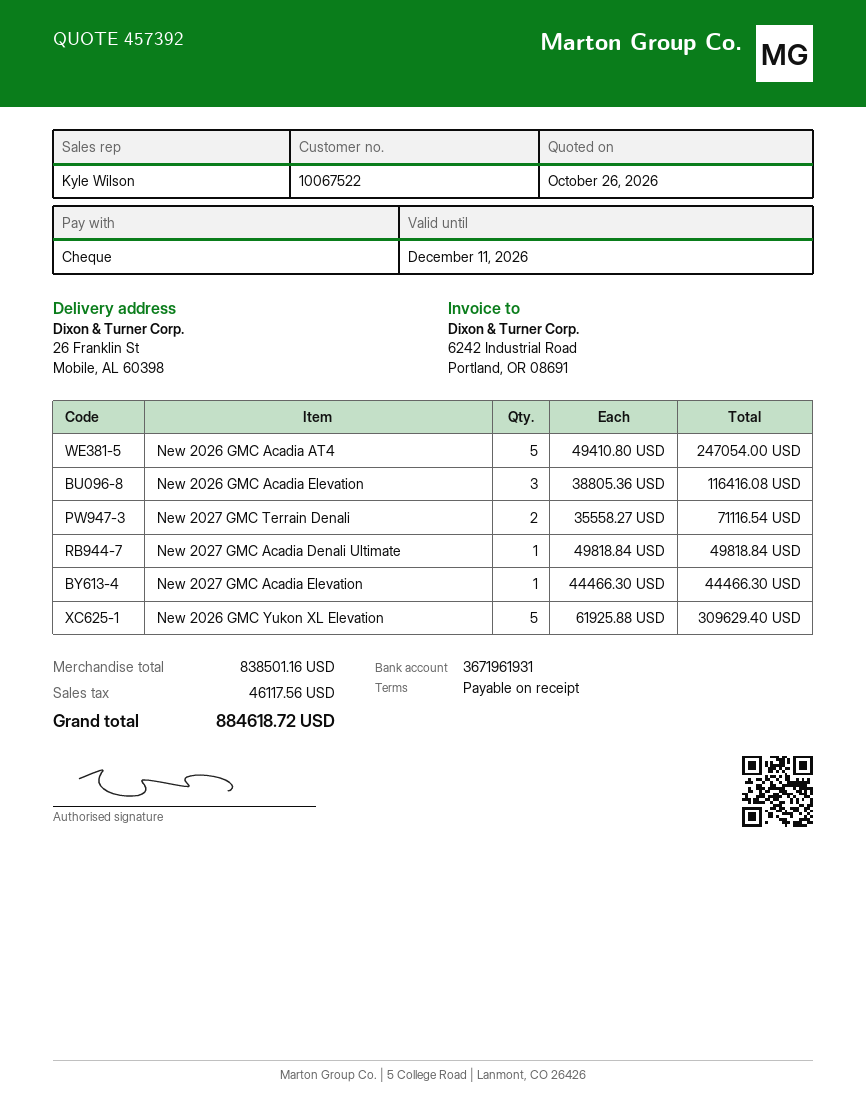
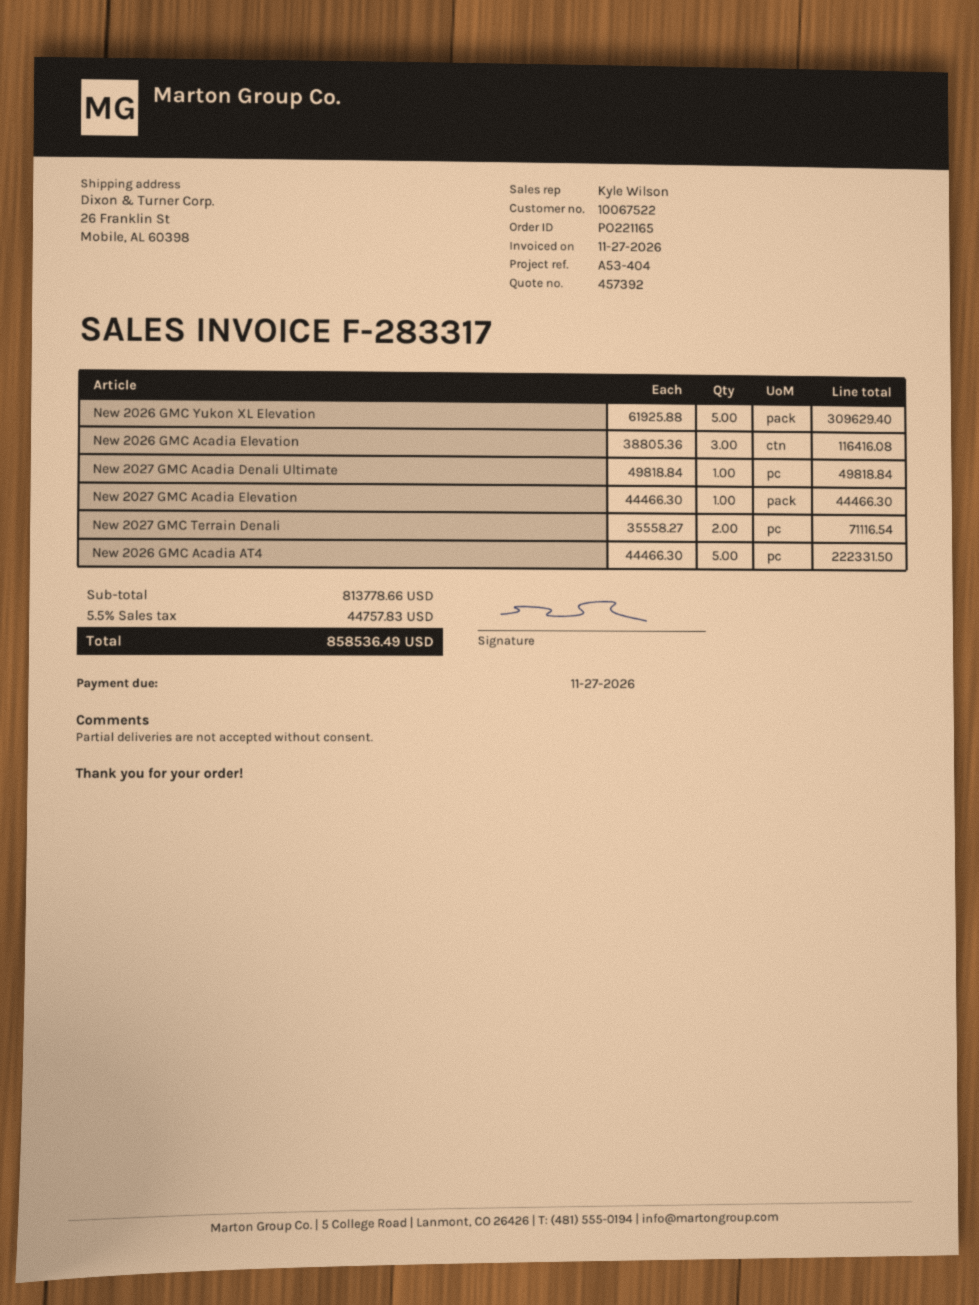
New 2026 GMC Acadia AT4: 5 x 49410.80 = 247054.00 -> 5 x 44466.30 = 222331.50
subtotal: 838501.16 -> 813778.66
tax: 46117.56 -> 44757.83
total: 884618.72 -> 858536.49

